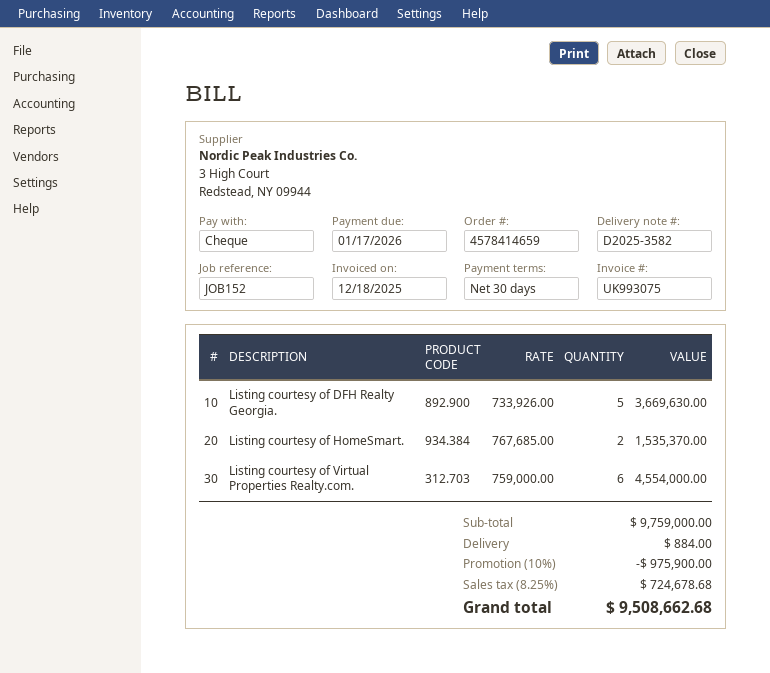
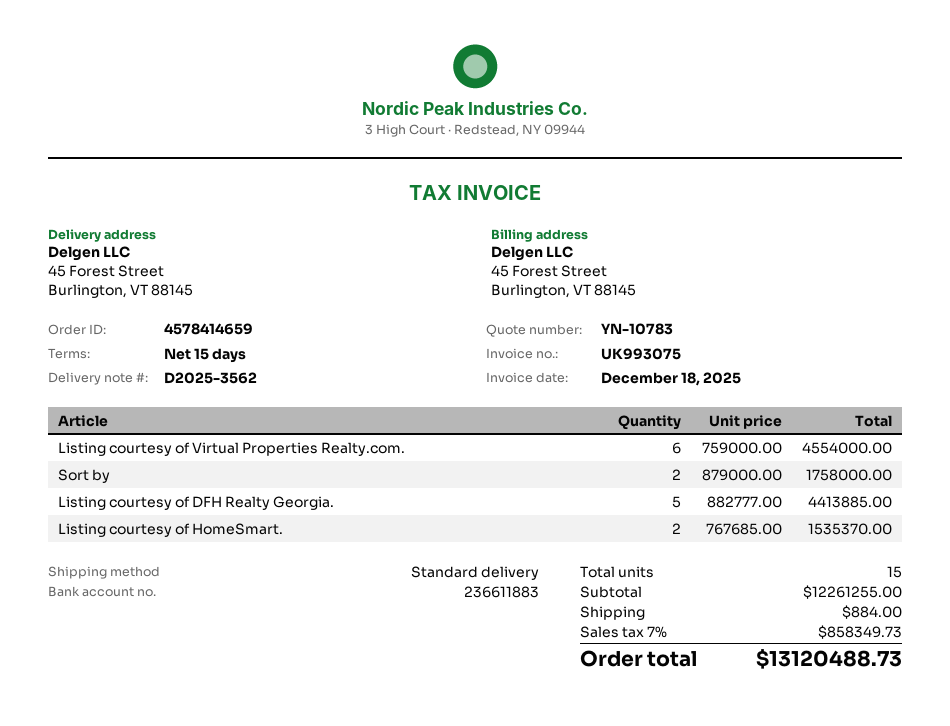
delivery note number: D2025-3582 -> D2025-3562
payment terms: 30 days -> 15 days
Listing courtesy of DFH Realty Georgia.: 5 x 733926.00 = 3669630.00 -> 5 x 882777.00 = 4413885.00
Sort by: none -> 2 x 879000.00 = 1758000.00
subtotal: 9759000.00 -> 12261255.00
discount: 10% = 975900.00 -> none
tax: 8.25% = 724678.68 -> 7% = 858349.73
total: 9508662.68 -> 13120488.73

